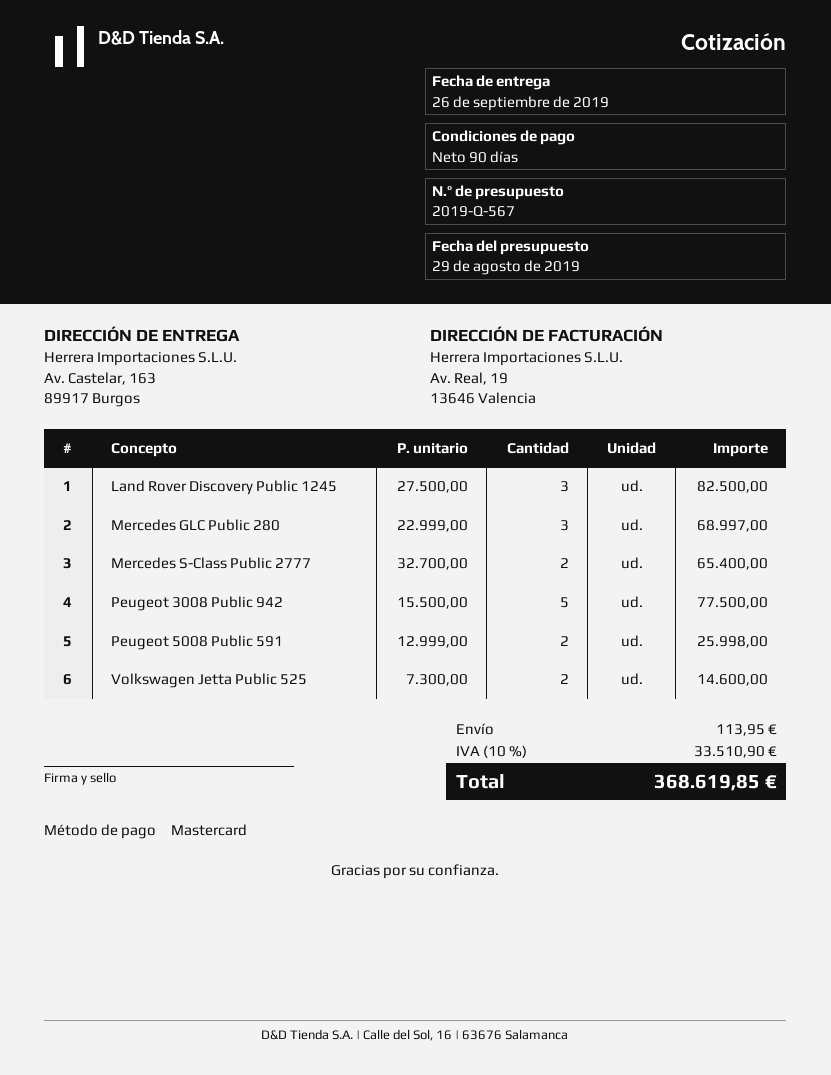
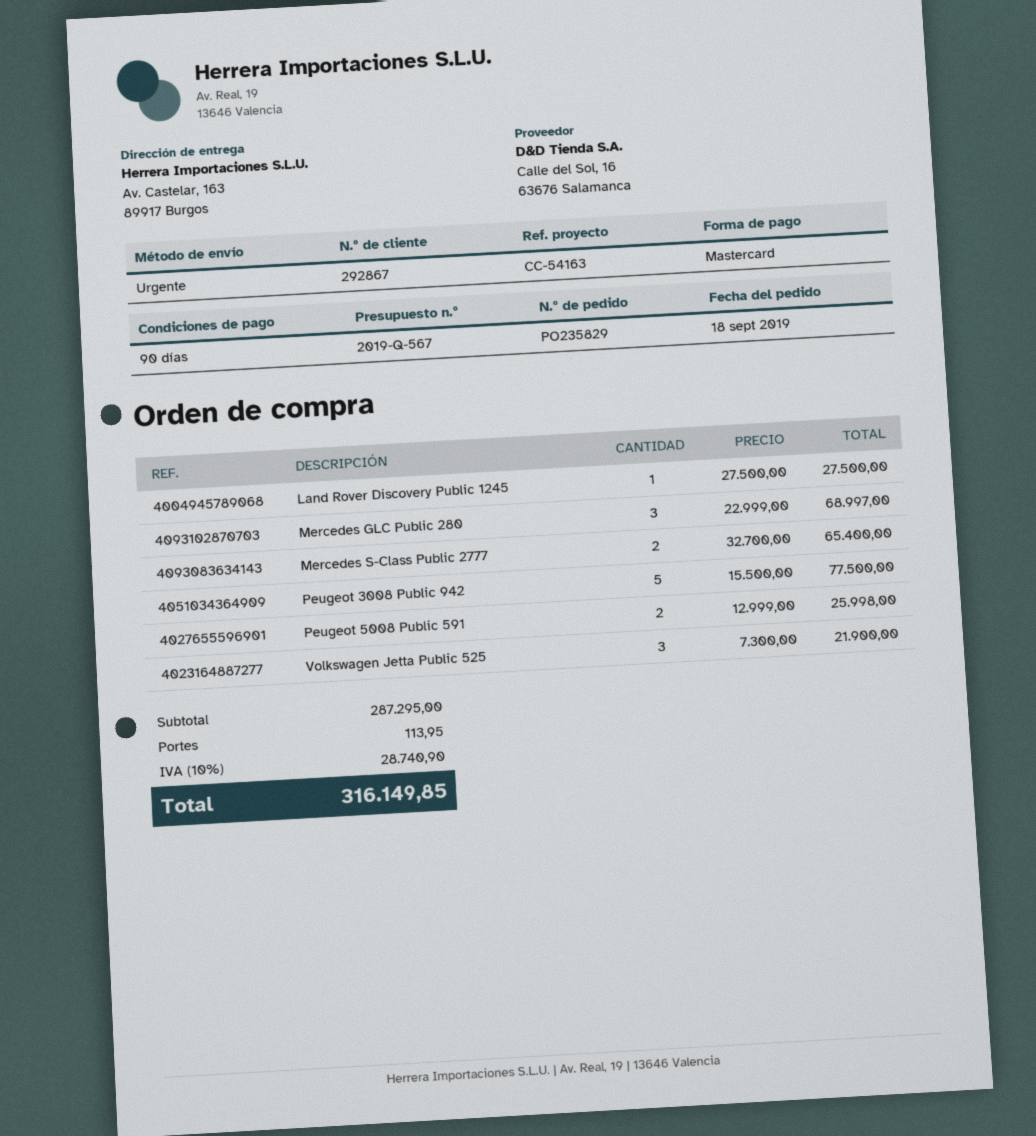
Land Rover Discovery Public 1245: 3 x 27500.00 = 82500.00 -> 1 x 27500.00 = 27500.00
Volkswagen Jetta Public 525: 2 x 7300.00 = 14600.00 -> 3 x 7300.00 = 21900.00
tax: 10% = 33510.90 -> 10% = 28740.90
total: 368619.85 -> 316149.85

